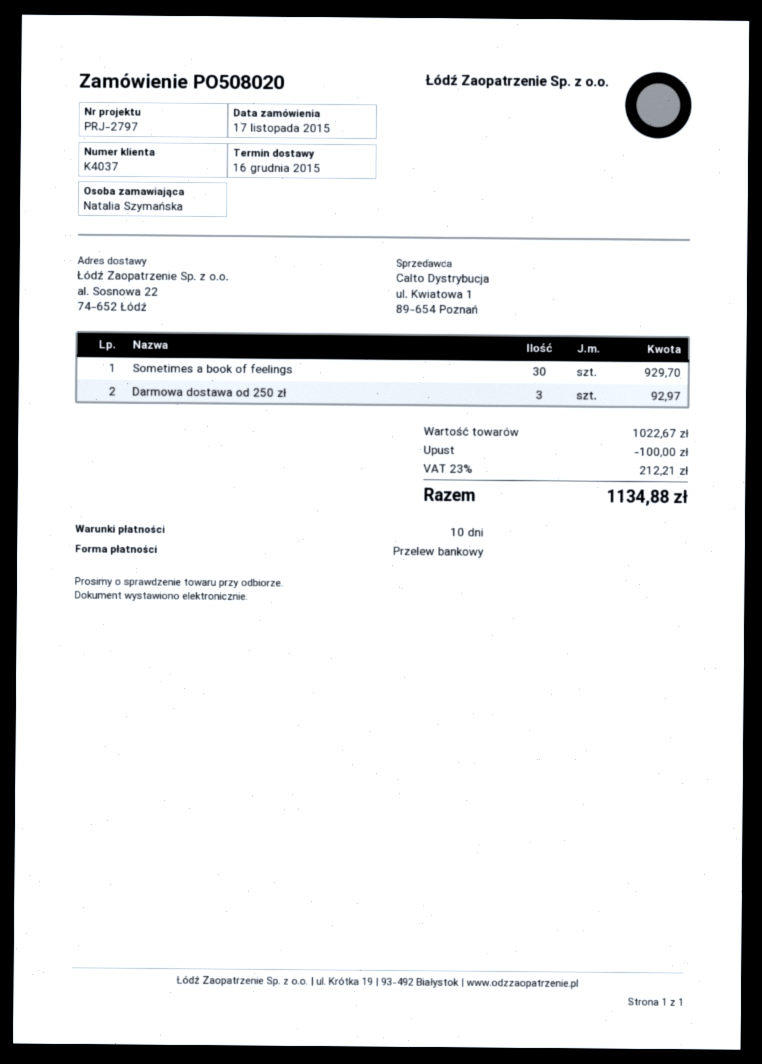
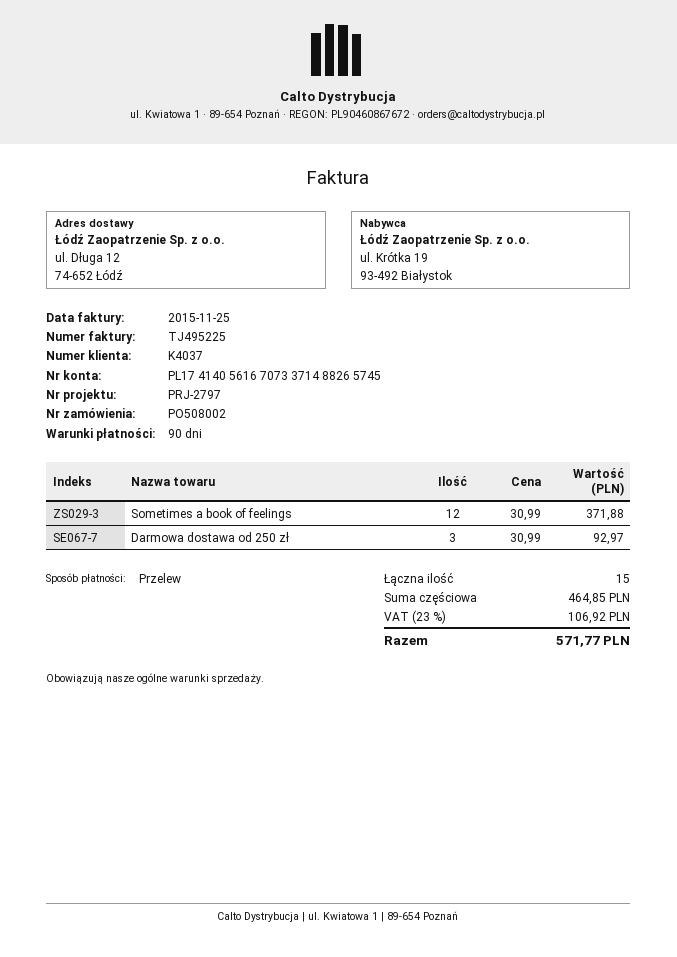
order number: PO508020 -> PO508002
payment terms: 10 days -> 90 days
ship to: al. Sosnowa 22, 74-652 Łódź -> ul. Długa 12, 74-652 Łódź
Sometimes a book of feelings: 30 for 929.70 -> 12 for 371.88
subtotal: 1022.67 -> 464.85
discount: 100.00 -> none
tax: 23% = 212.21 -> 23% = 106.92
total: 1134.88 -> 571.77

